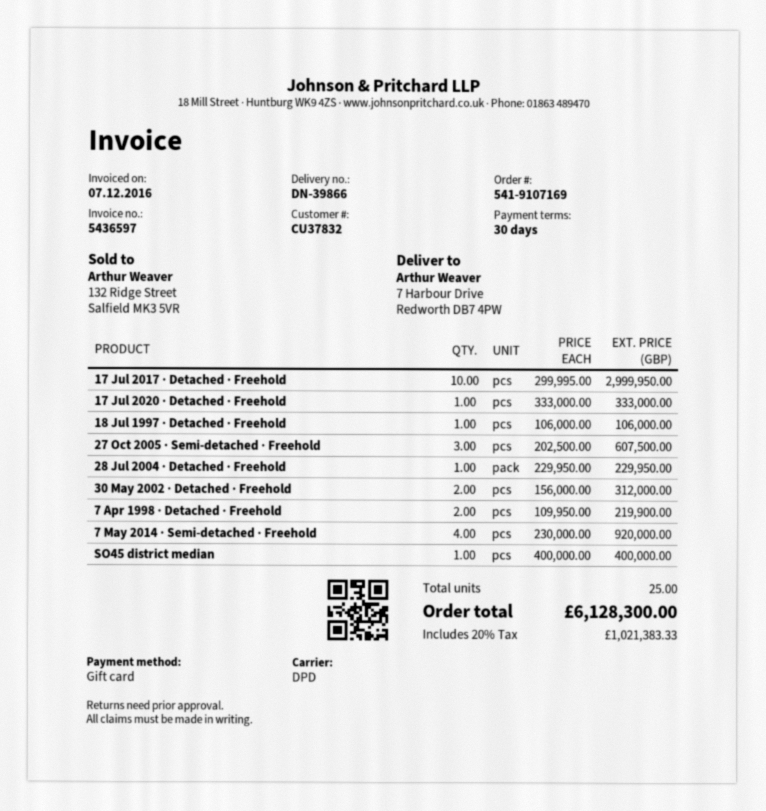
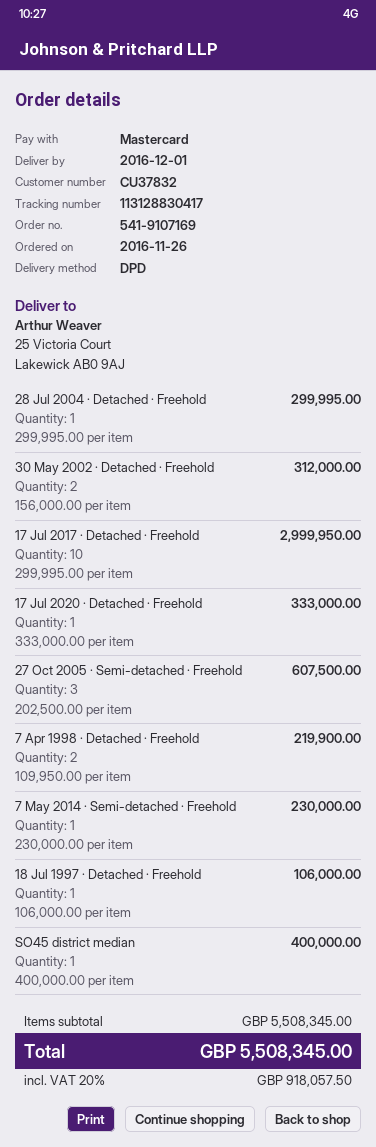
payment method: gift card -> Mastercard
ship to: 7 Harbour Drive, Redworth DB7 4PW -> 25 Victoria Court, Lakewick AB0 9AJ
28 Jul 2004 · Detached · Freehold: 1 x 229950.00 = 229950.00 -> 1 x 299995.00 = 299995.00
7 May 2014 · Semi-detached · Freehold: 4 x 230000.00 = 920000.00 -> 1 x 230000.00 = 230000.00
tax: 20% = 1021383.33 -> 20% = 918057.50
total: 6128300.00 -> 5508345.00

